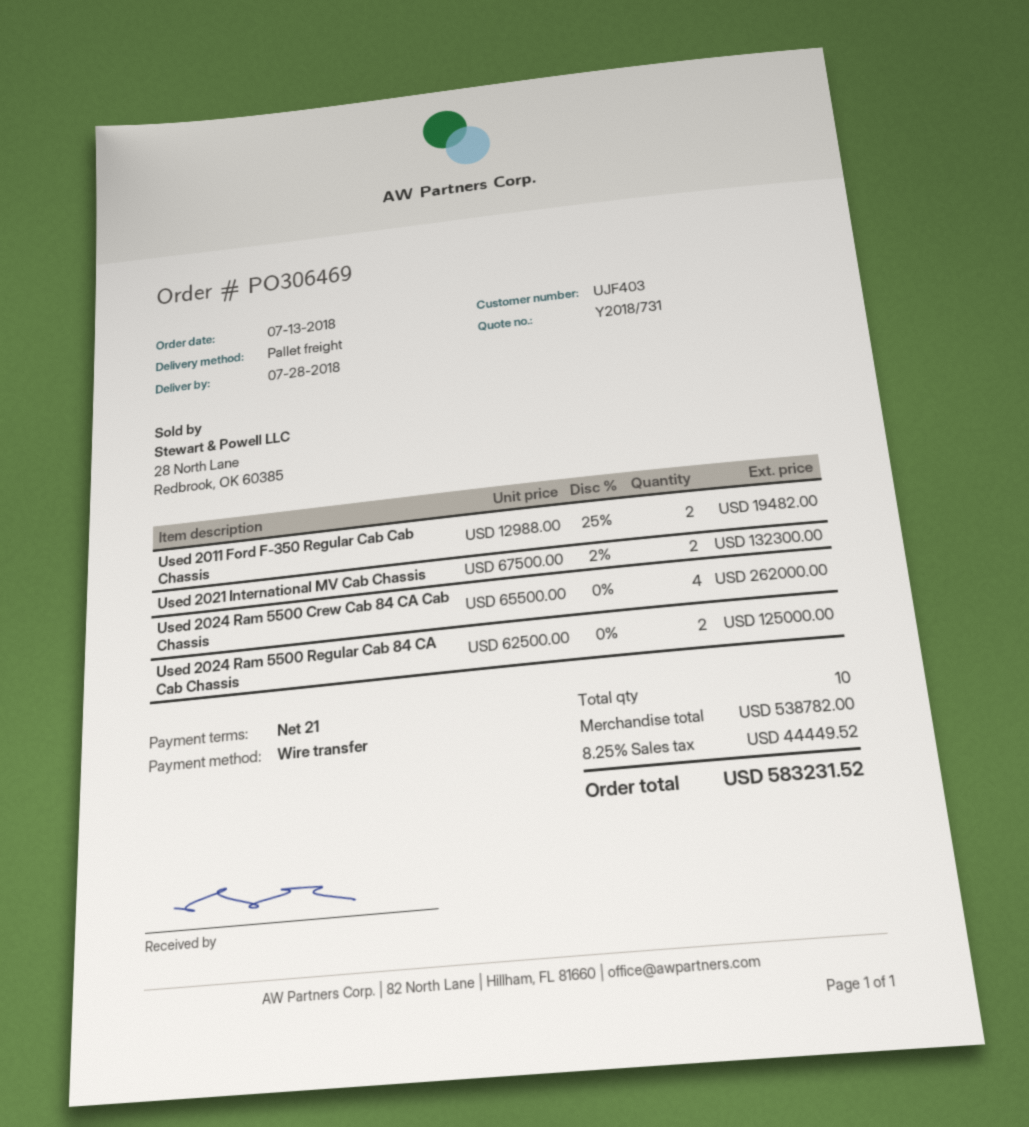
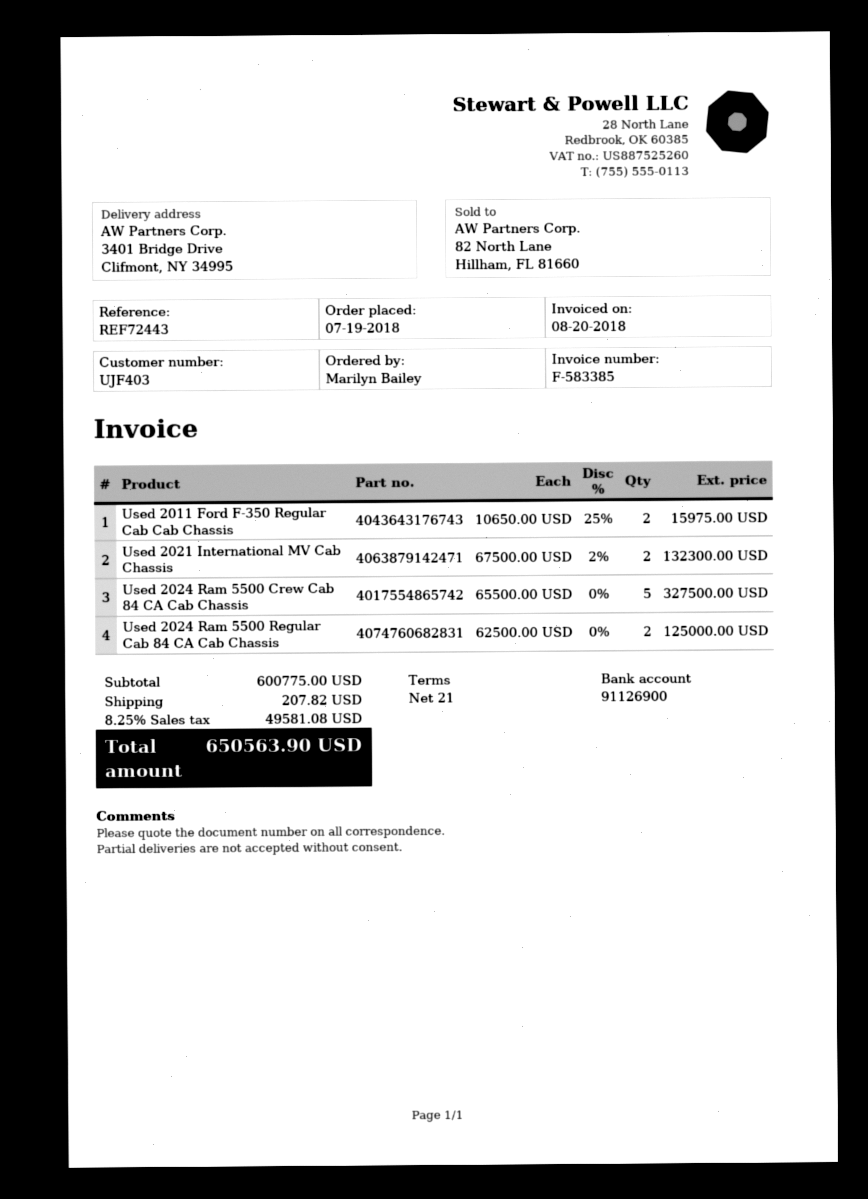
order date: 2018-07-13 -> 2018-07-19
Used 2011 Ford F-350 Regular Cab Cab Chassis: 2 x 12988.00 - 25% = 19482.00 -> 2 x 10650.00 - 25% = 15975.00
Used 2024 Ram 5500 Crew Cab 84 CA Cab Chassis: 4 x 65500.00 = 262000.00 -> 5 x 65500.00 = 327500.00
subtotal: 538782.00 -> 600775.00
shipping: none -> 207.82
tax: 8.25% = 44449.52 -> 8.25% = 49581.08
total: 583231.52 -> 650563.90

